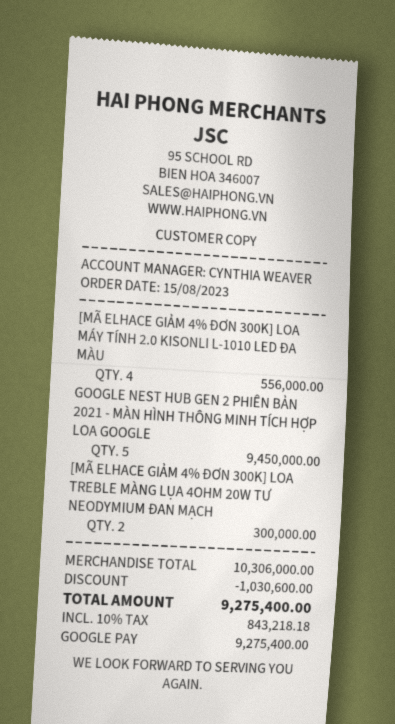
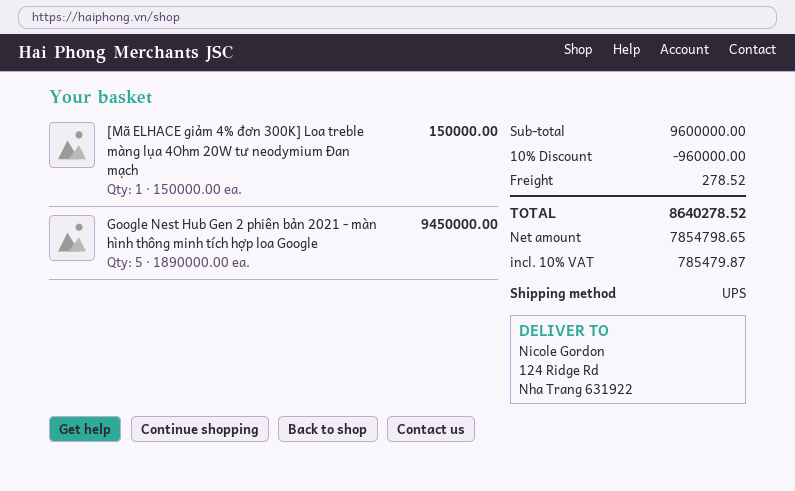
[MÃ ELHACE GIẢM 4% ĐƠN 300K] LOA MÁY TÍNH 2.0 KISONLI L-1010 LED ĐA MÀU: 4 for 556000.00 -> none
[MÃ ELHACE GIẢM 4% ĐƠN 300K] LOA TREBLE MÀNG LỤA 4OHM 20W TƯ NEODYMIUM ĐAN MẠCH: 2 for 300000.00 -> 1 for 150000.00
subtotal: 10306000.00 -> 9600000.00
discount: 1030600.00 -> 960000.00
shipping: none -> 278.52
tax: 10% = 843218.18 -> 10% = 785479.87
total: 9275400.00 -> 8640278.52

